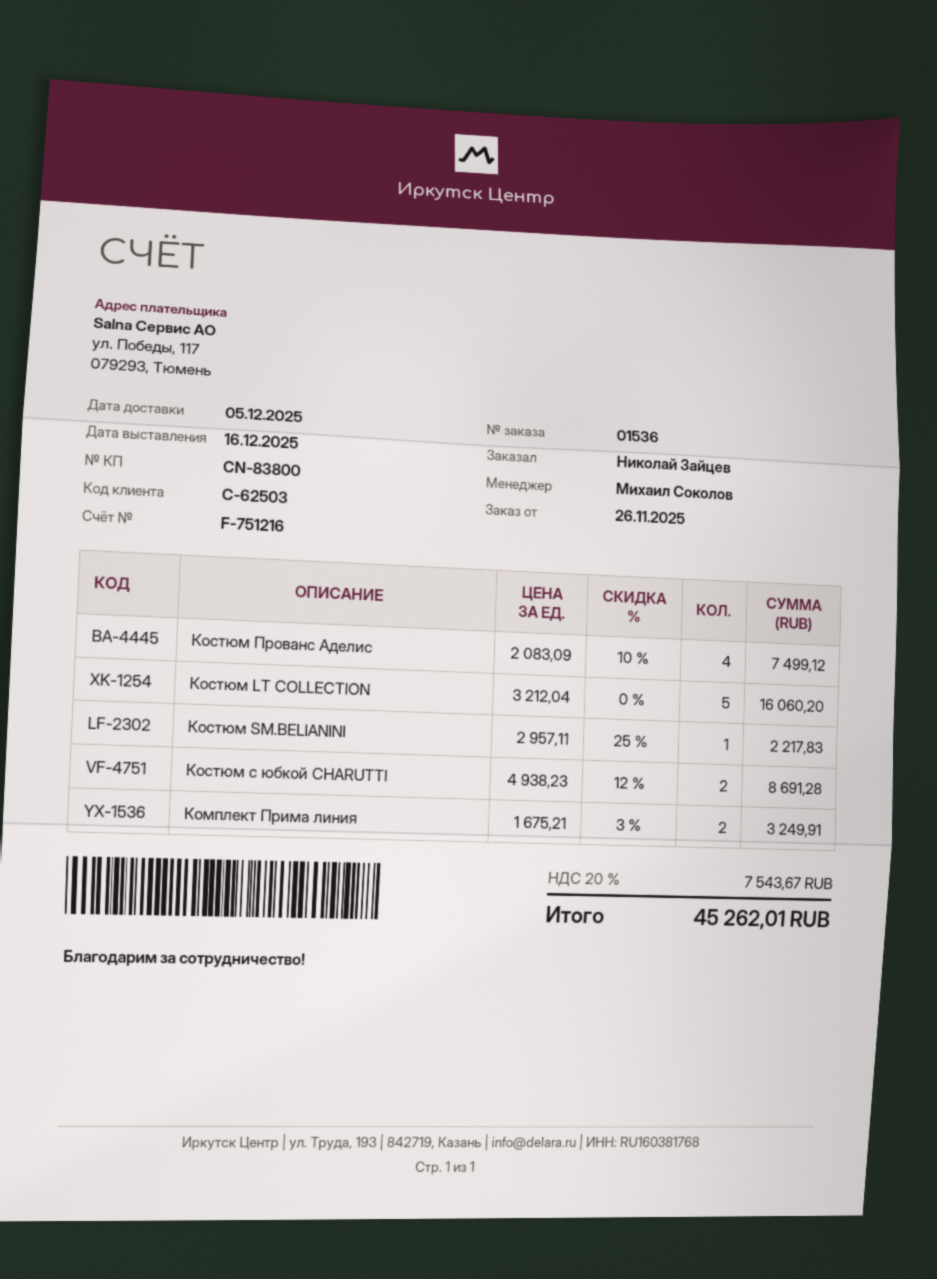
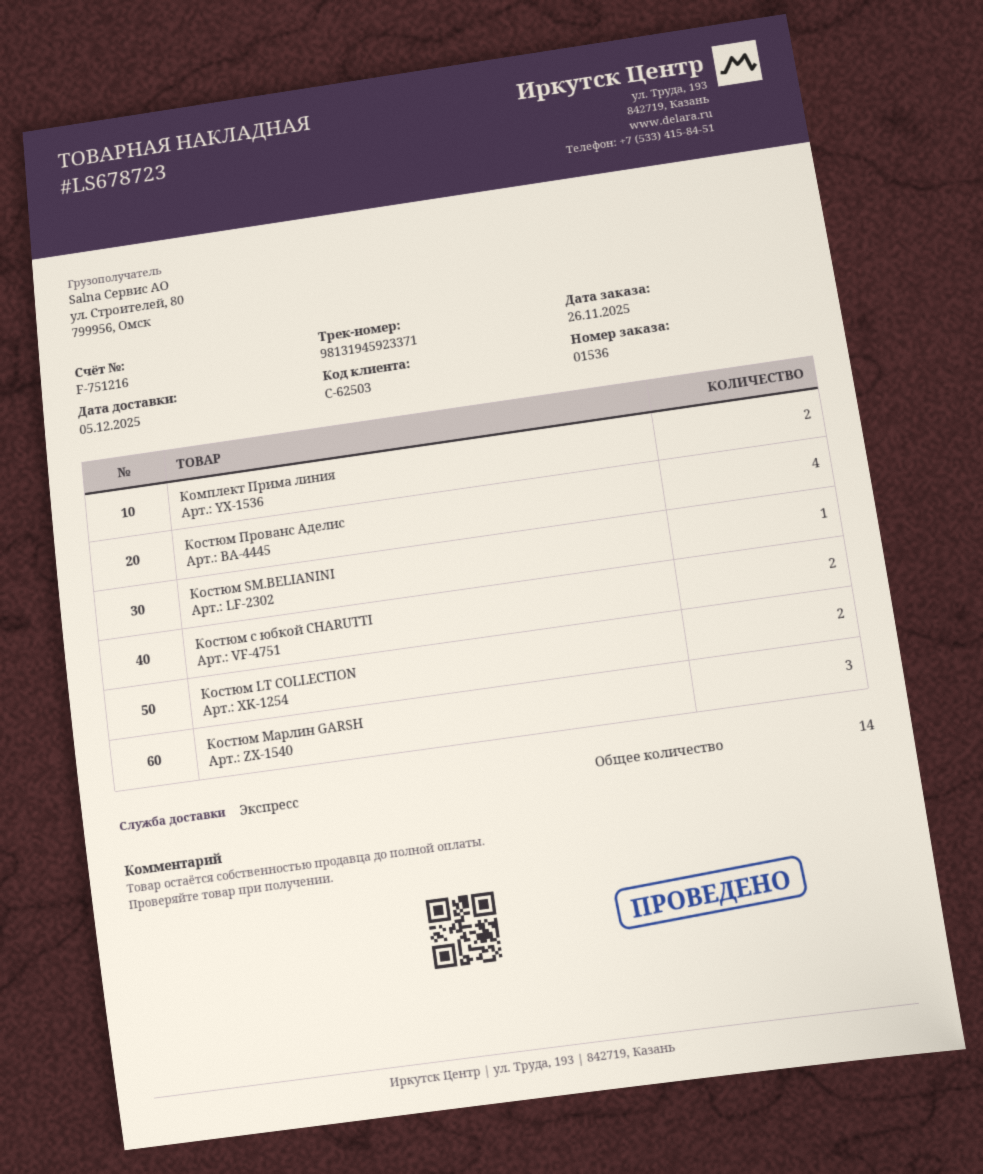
Костюм LT COLLECTION: 5 -> 2
Костюм Марлин GARSH: none -> 3

